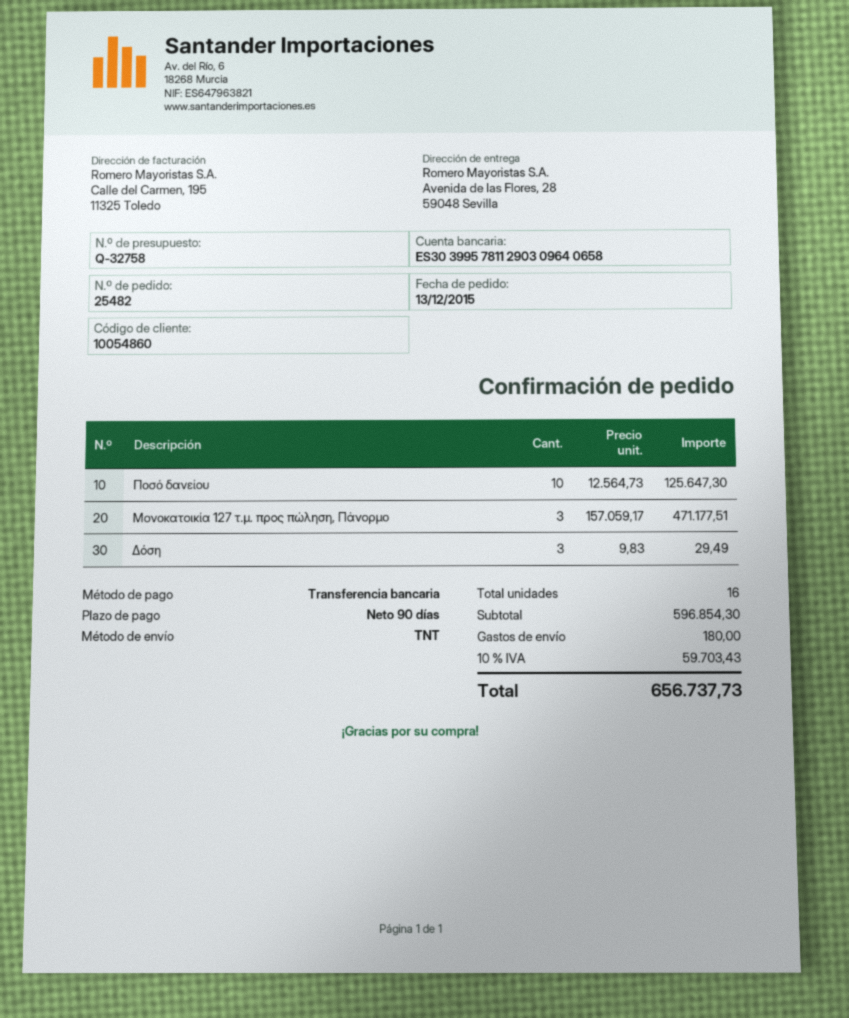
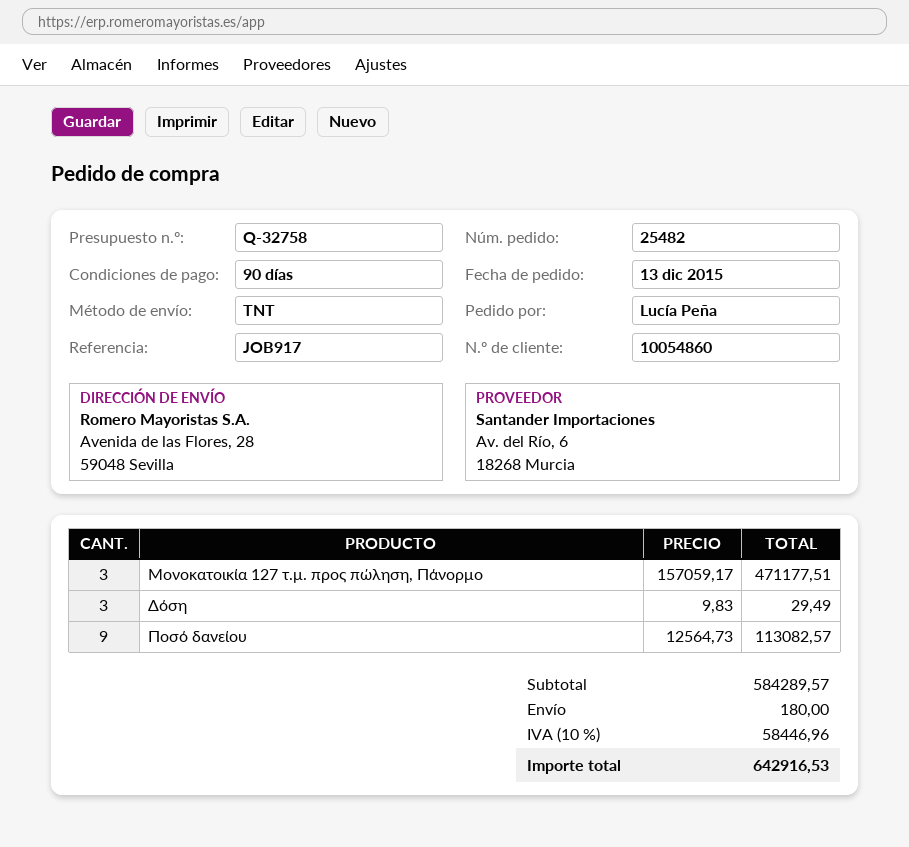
Ποσό δανείου: 10 x 12564.73 = 125647.30 -> 9 x 12564.73 = 113082.57
subtotal: 596854.30 -> 584289.57
tax: 10% = 59703.43 -> 10% = 58446.96
total: 656737.73 -> 642916.53

